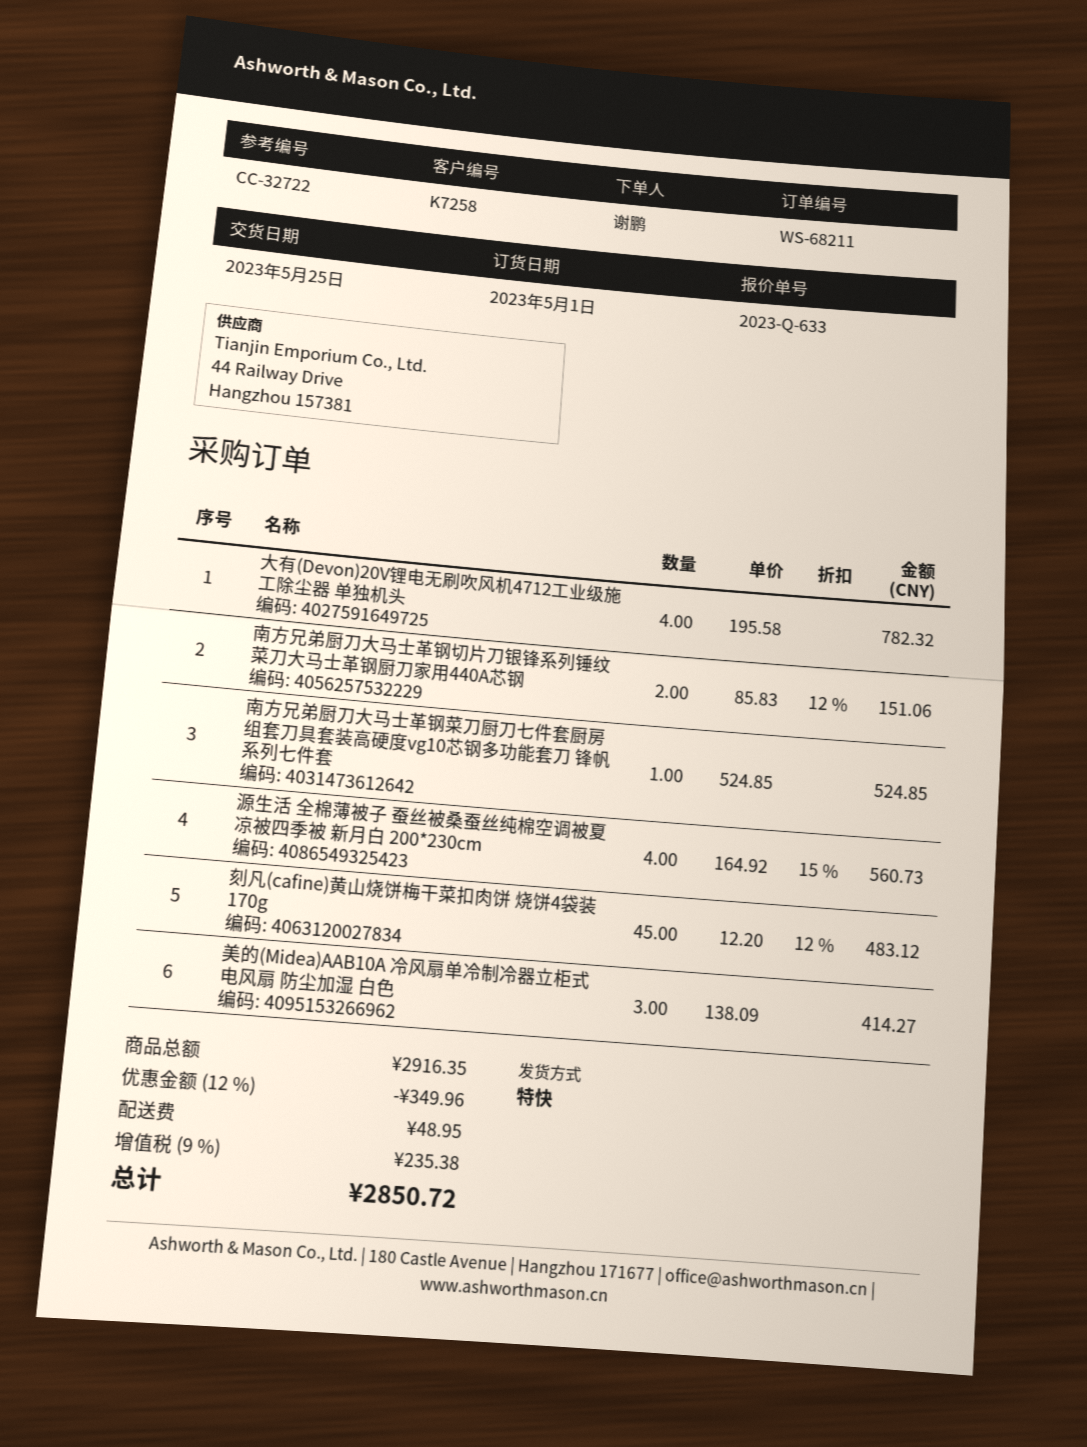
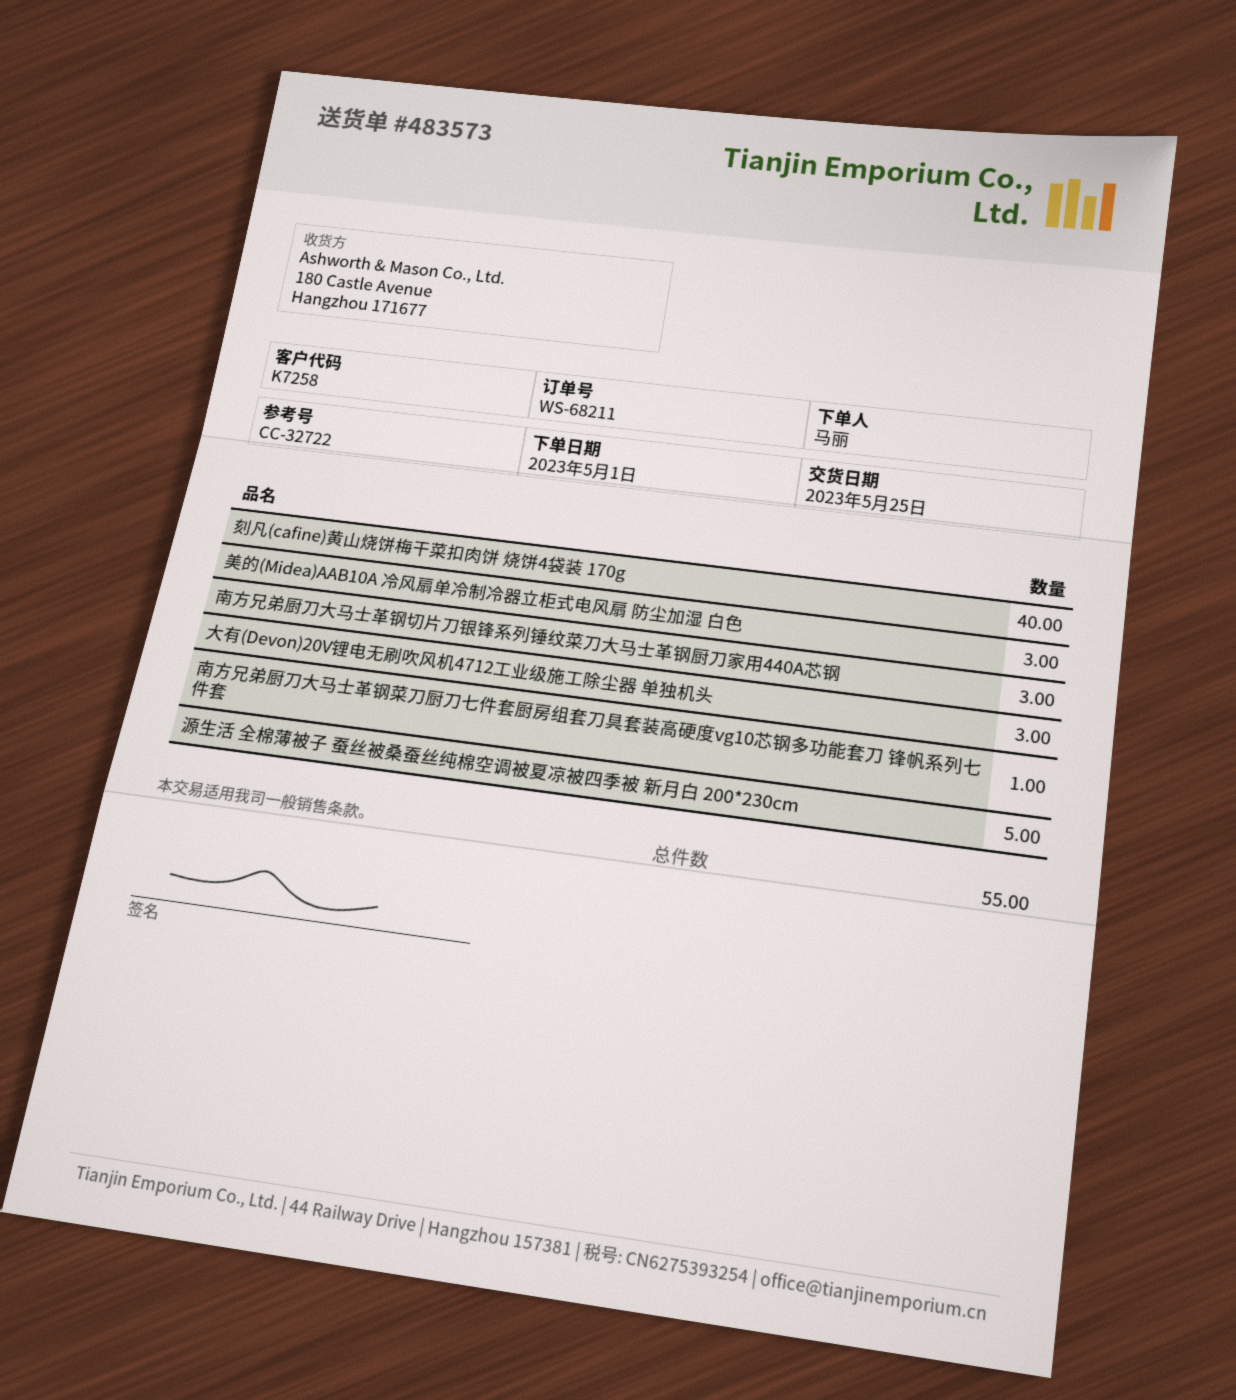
ordered by: 谢鹏 -> 马丽
大有(Devon)20V锂电无刷吹风机4712工业级施工除尘器 单独机头: 4 -> 3
南方兄弟厨刀大马士革钢切片刀银锋系列锤纹菜刀大马士革钢厨刀家用440A芯钢: 2 -> 3
源生活 全棉薄被子 蚕丝被桑蚕丝纯棉空调被夏凉被四季被 新月白 200*230cm: 4 -> 5
刻凡(cafine)黄山烧饼梅干菜扣肉饼 烧饼4袋装 170g: 45 -> 40

